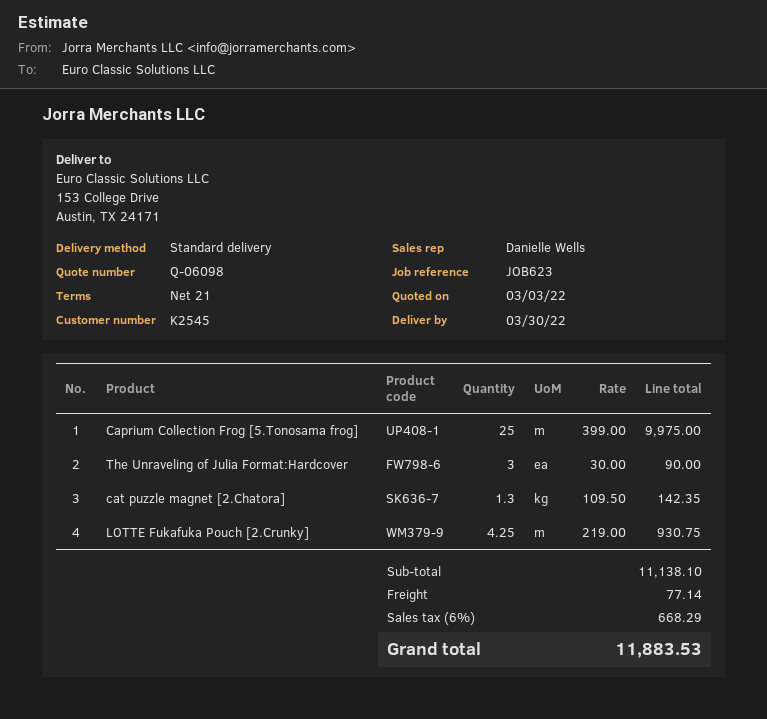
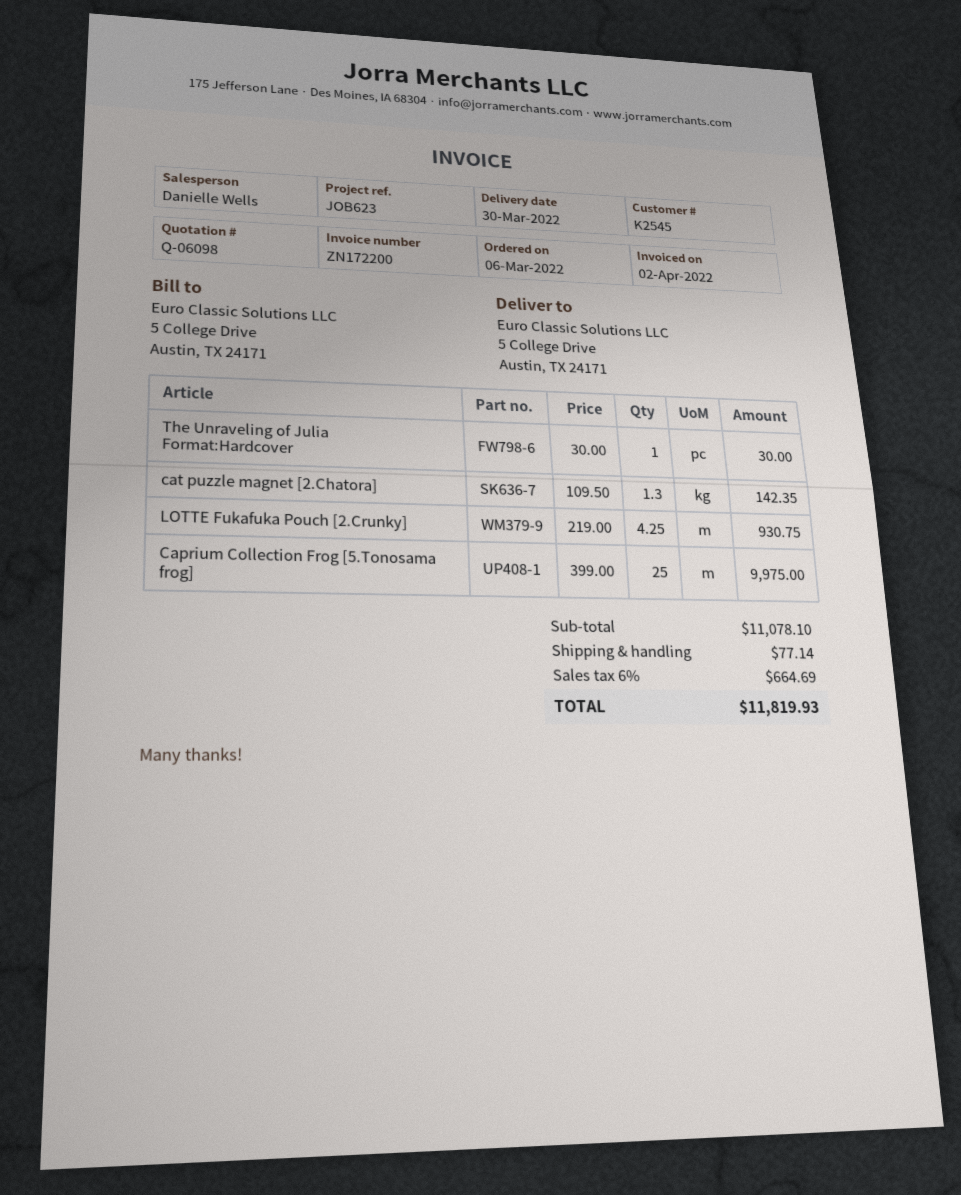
ship to: 153 College Drive, Austin, TX 24171 -> 5 College Drive, Austin, TX 24171
The Unraveling of Julia Format:Hardcover: 3 x 30.00 = 90.00 -> 1 x 30.00 = 30.00
subtotal: 11138.10 -> 11078.10
tax: 6% = 668.29 -> 6% = 664.69
total: 11883.53 -> 11819.93

